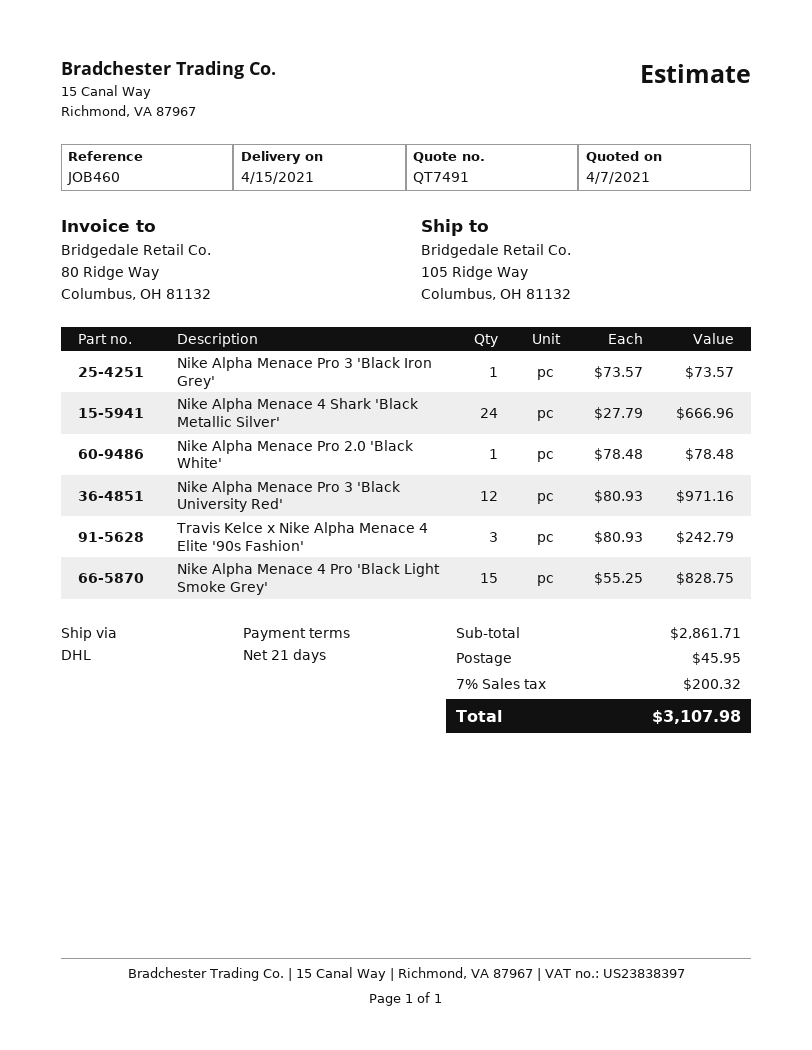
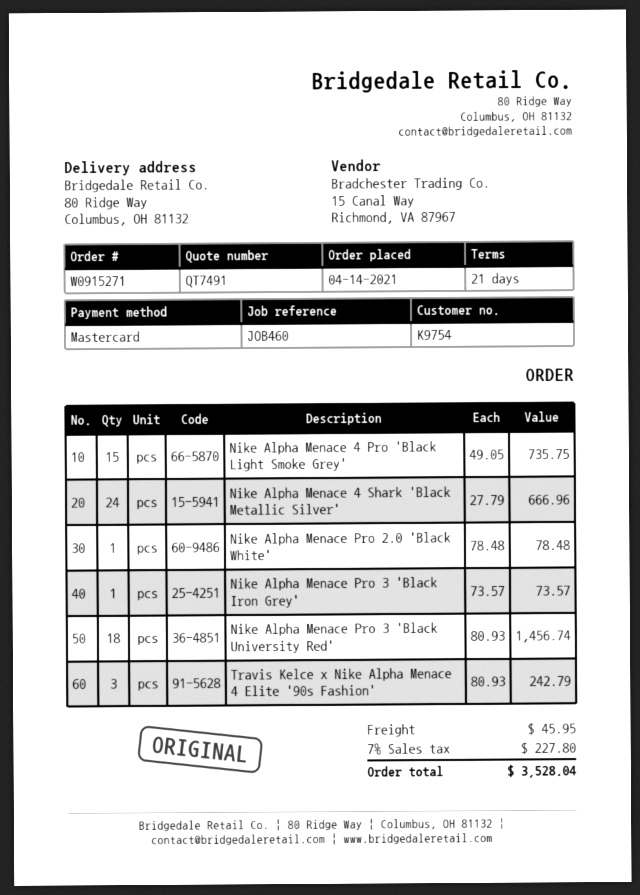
ship to: 105 Ridge Way, Columbus, OH 81132 -> 80 Ridge Way, Columbus, OH 81132
Nike Alpha Menace Pro 3 'Black University Red': 12 x 80.93 = 971.16 -> 18 x 80.93 = 1456.74
Nike Alpha Menace 4 Pro 'Black Light Smoke Grey': 15 x 55.25 = 828.75 -> 15 x 49.05 = 735.75
tax: 7% = 200.32 -> 7% = 227.80
total: 3107.98 -> 3528.04

